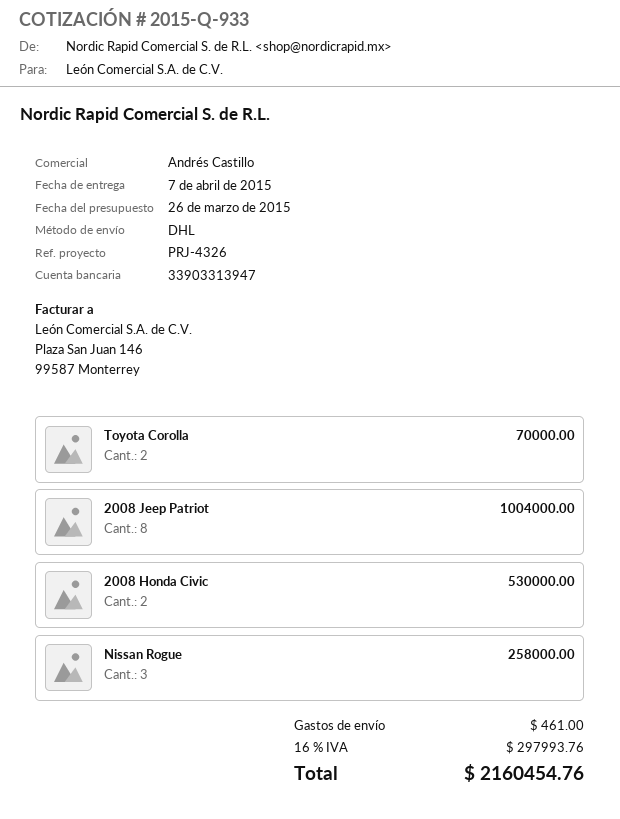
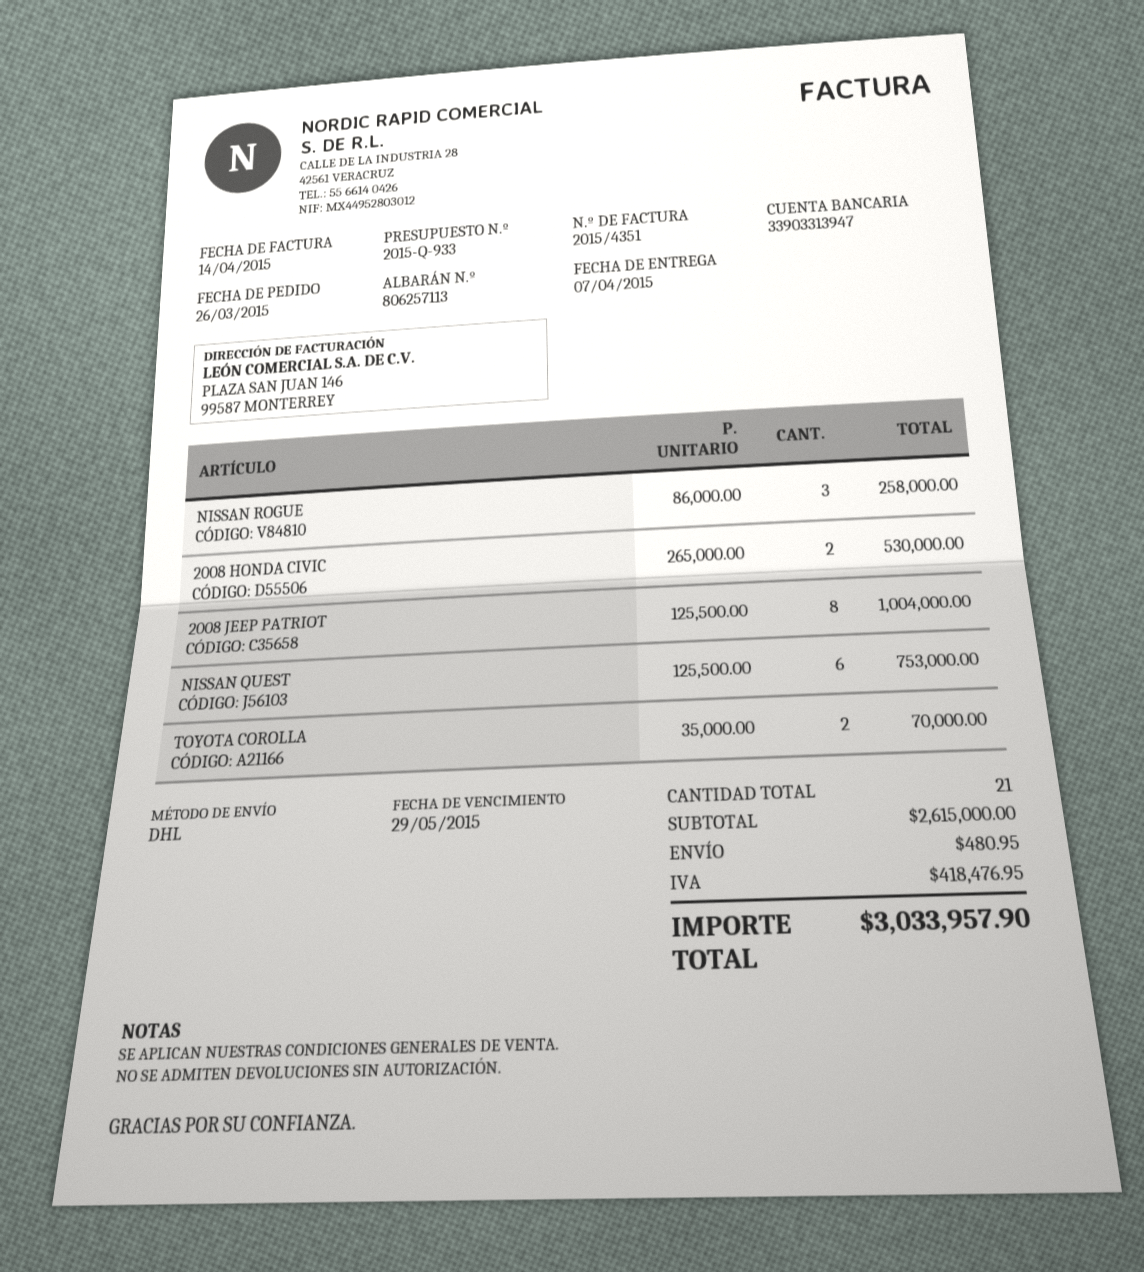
NISSAN QUEST: none -> 6 for 753000.00
shipping: 461.00 -> 480.95
tax: 297993.76 -> 418476.95
total: 2160454.76 -> 3033957.90

